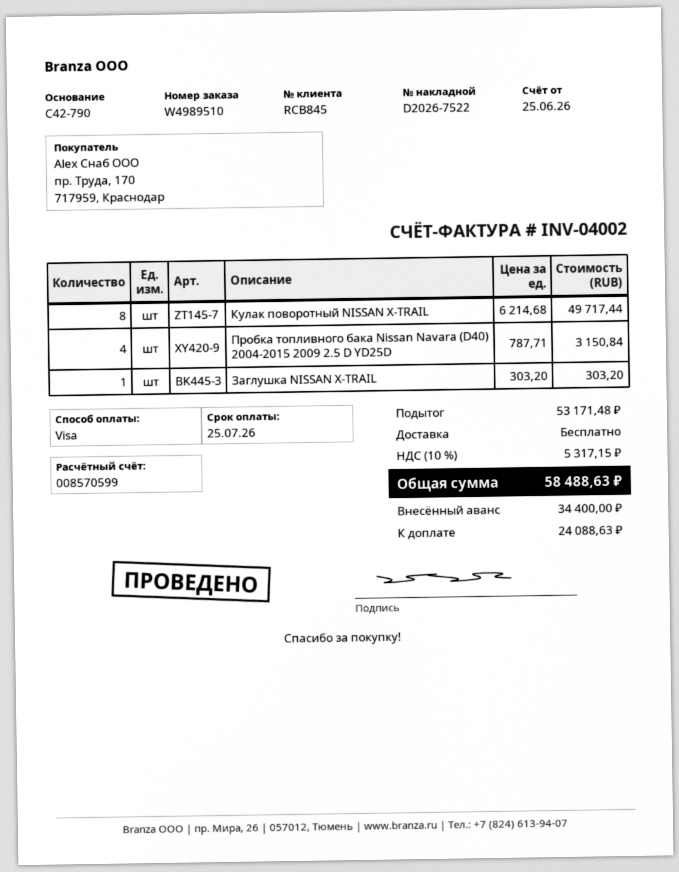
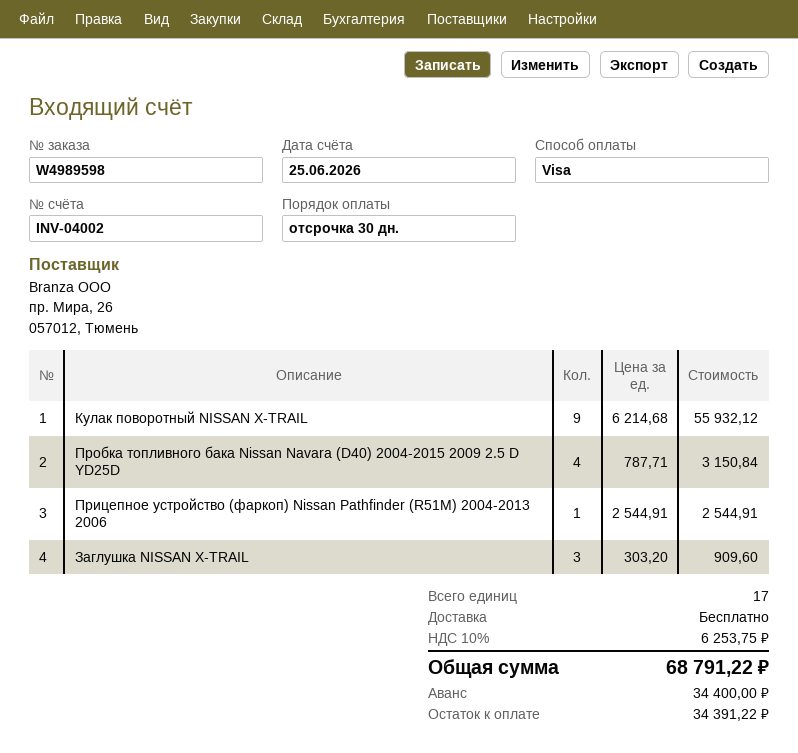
order number: W4989510 -> W4989598
Кулак поворотный NISSAN X-TRAIL: 8 x 6214.68 = 49717.44 -> 9 x 6214.68 = 55932.12
Заглушка NISSAN X-TRAIL: 1 x 303.20 = 303.20 -> 3 x 303.20 = 909.60
Прицепное устройство (фаркоп) Nissan Pathfinder (R51M) 2004-2013 2006: none -> 1 x 2544.91 = 2544.91
tax: 10% = 5317.15 -> 10% = 6253.75
total: 58488.63 -> 68791.22
balance: 24088.63 -> 34391.22

